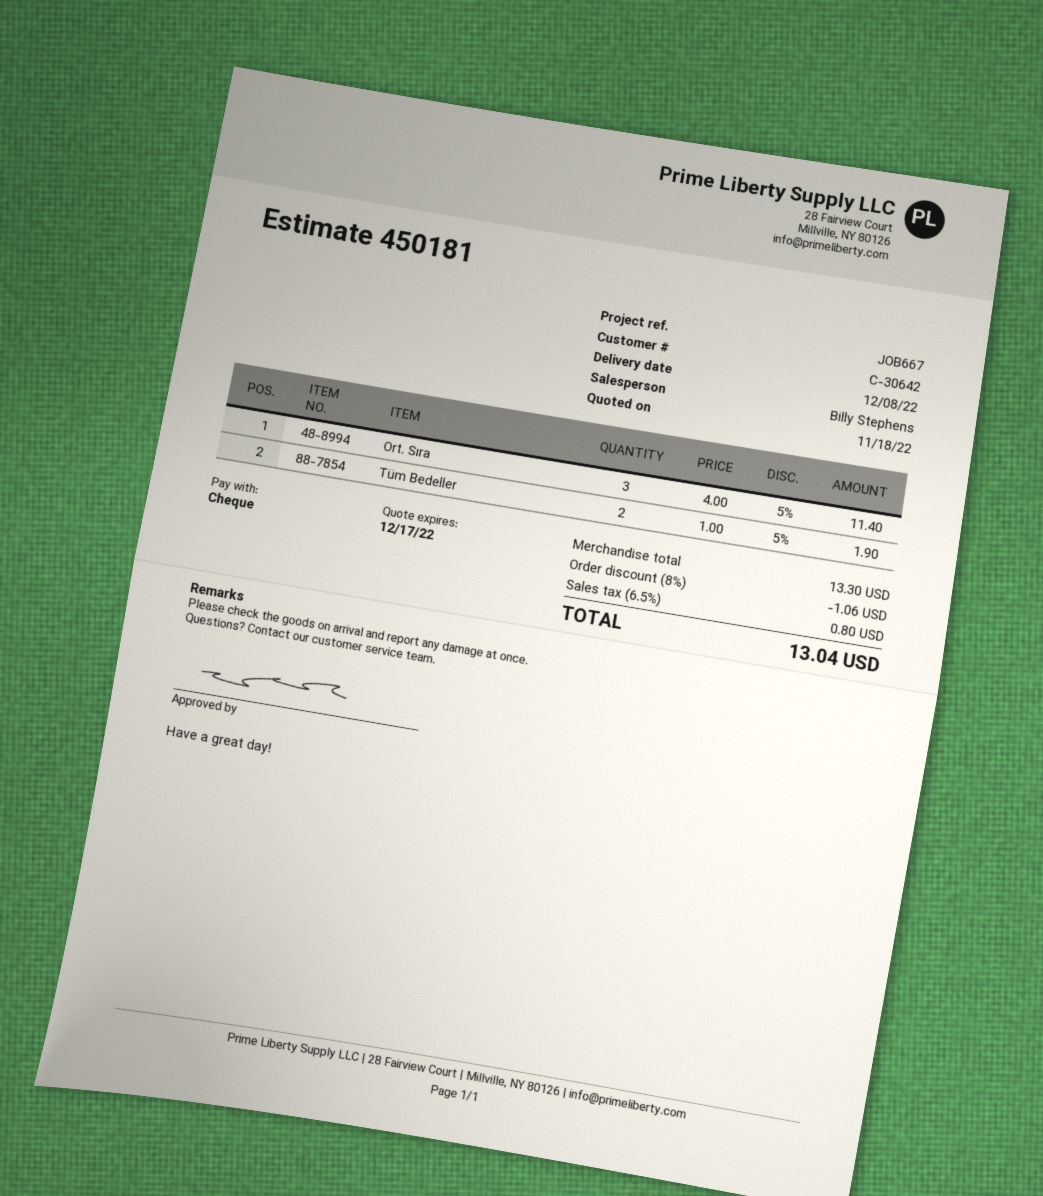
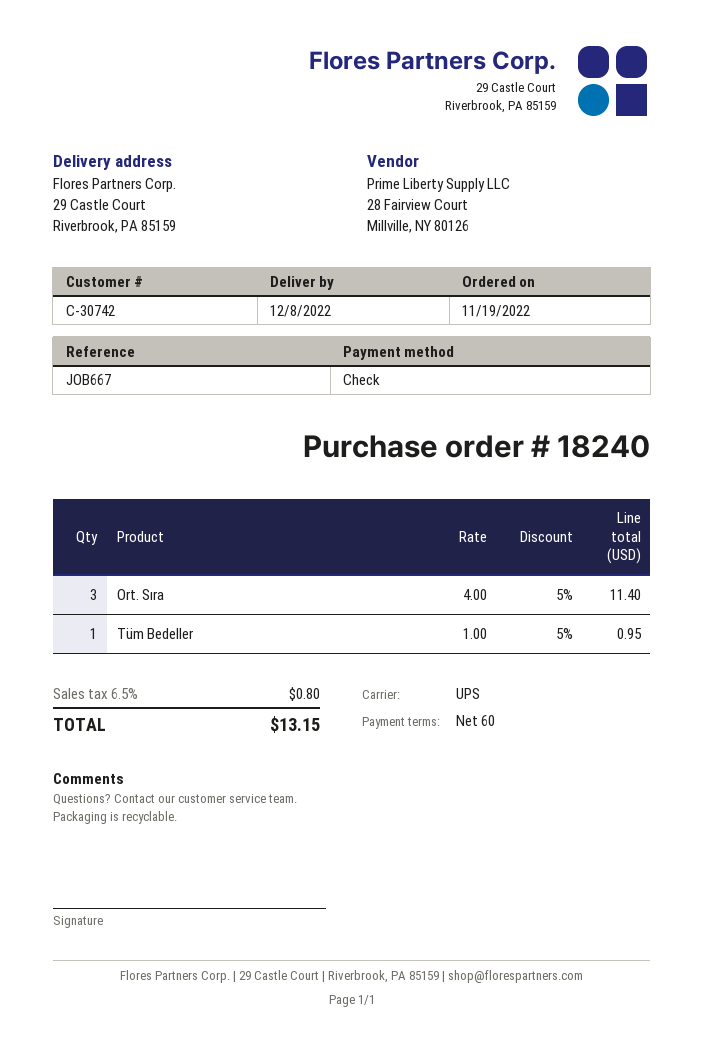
customer number: C-30642 -> C-30742
Tüm Bedeller: 2 x 1.00 - 5% = 1.90 -> 1 x 1.00 - 5% = 0.95
discount: 8% = 1.06 -> none
total: 13.04 -> 13.15

